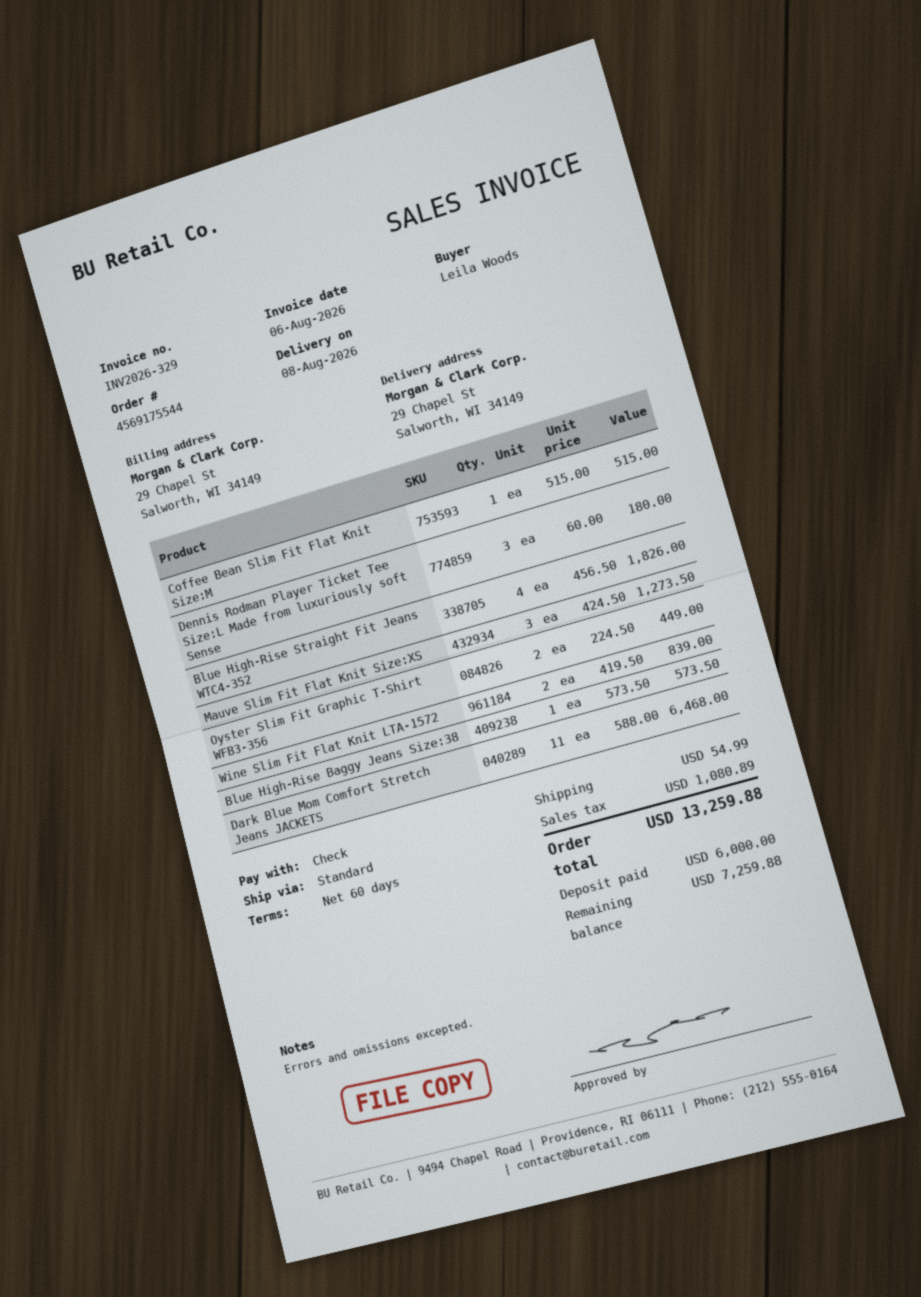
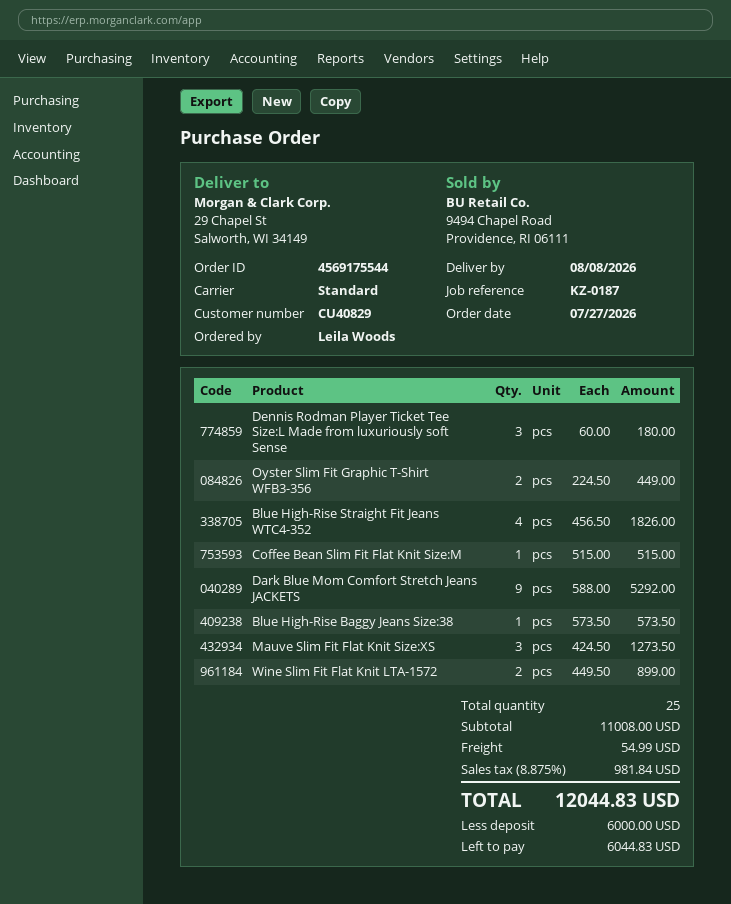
Wine Slim Fit Flat Knit LTA-1572: 2 x 419.50 = 839.00 -> 2 x 449.50 = 899.00
Dark Blue Mom Comfort Stretch Jeans JACKETS: 11 x 588.00 = 6468.00 -> 9 x 588.00 = 5292.00
tax: 1080.89 -> 981.84
total: 13259.88 -> 12044.83
balance: 7259.88 -> 6044.83

